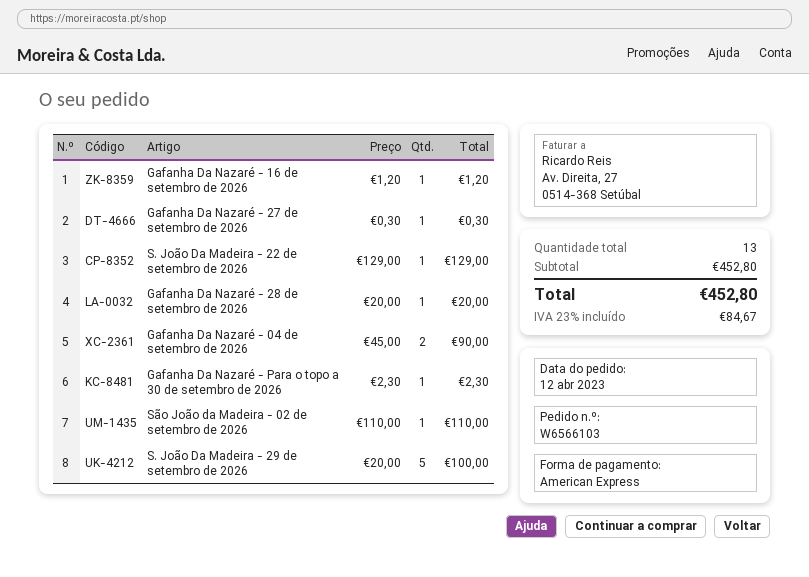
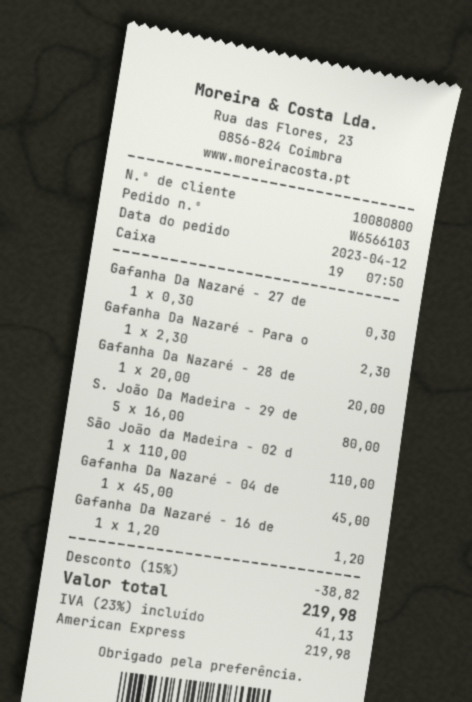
S. João Da Madeira - 22 de setembro de 2026: 1 x 129.00 = 129.00 -> none
Gafanha Da Nazaré - 04 de setembro de 2026: 2 x 45.00 = 90.00 -> 1 x 45.00 = 45.00
S. João Da Madeira - 29 de setembro de 2026: 5 x 20.00 = 100.00 -> 5 x 16.00 = 80.00
discount: none -> 15% = 38.82
tax: 23% = 84.67 -> 23% = 41.13
total: 452.80 -> 219.98

